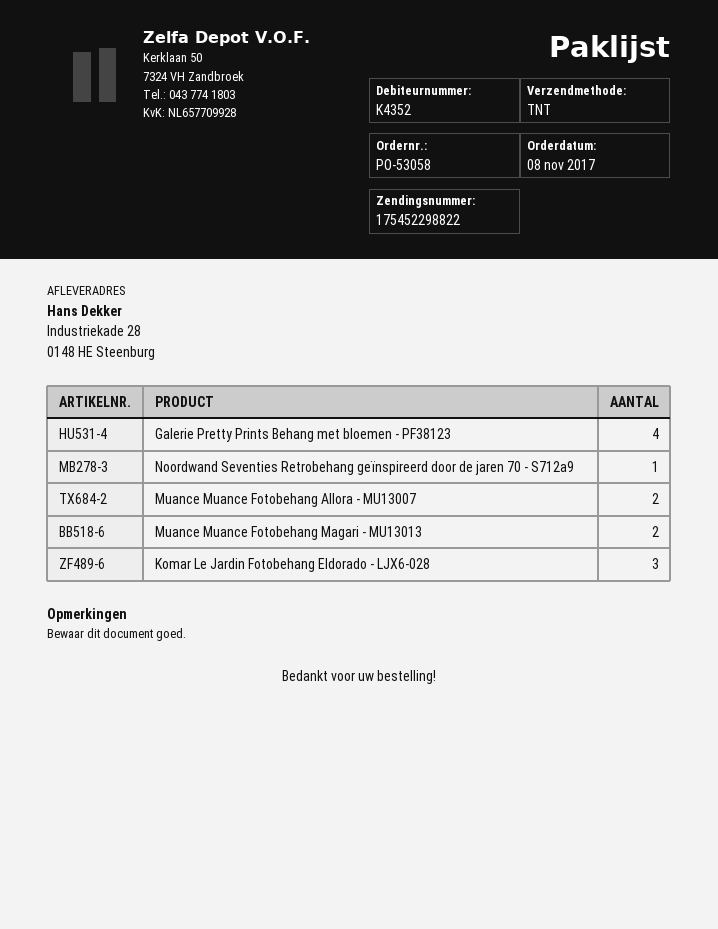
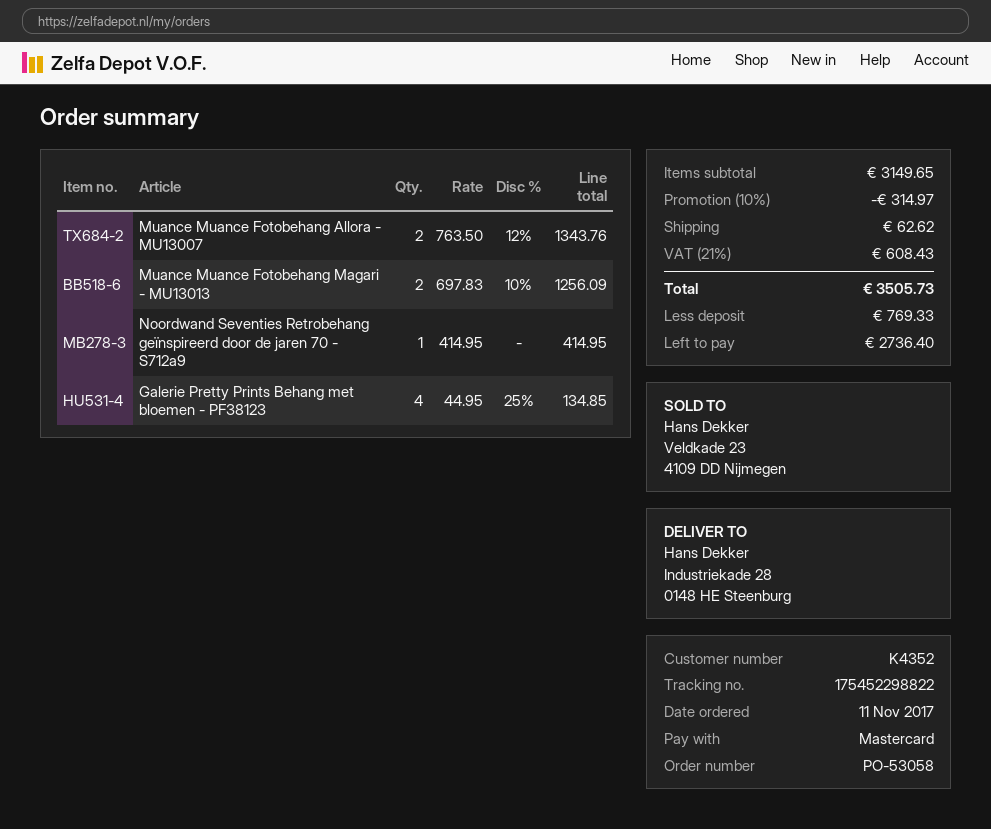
order date: 2017-11-08 -> 2017-11-11
Komar Le Jardin Fotobehang Eldorado - LJX6-028: 3 -> none

